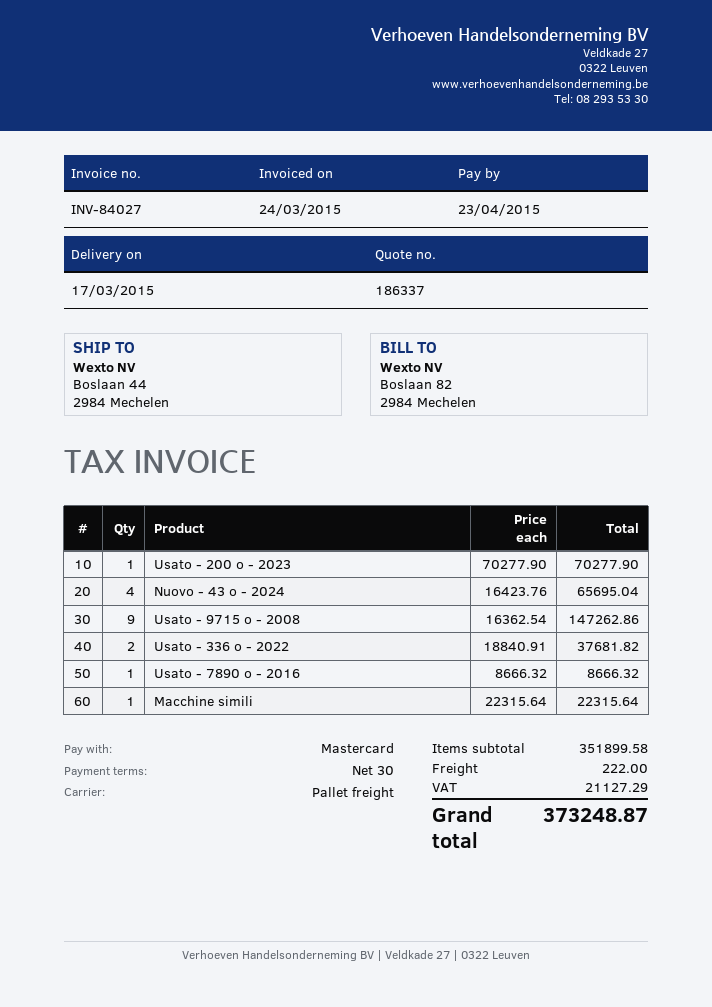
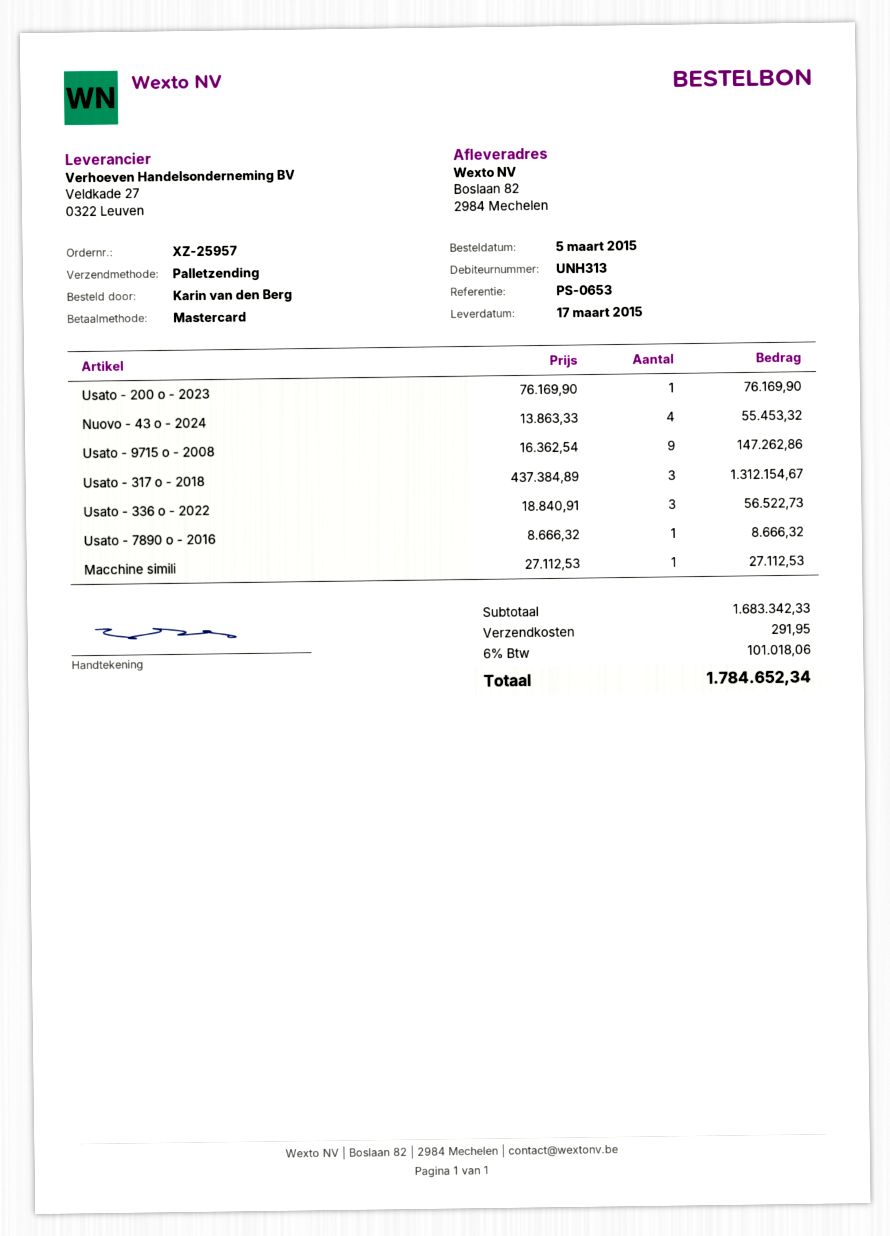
ship to: Boslaan 44, 2984 Mechelen -> Boslaan 82, 2984 Mechelen
Usato - 200 o - 2023: 1 x 70277.90 = 70277.90 -> 1 x 76169.90 = 76169.90
Nuovo - 43 o - 2024: 4 x 16423.76 = 65695.04 -> 4 x 13863.33 = 55453.32
Usato - 336 o - 2022: 2 x 18840.91 = 37681.82 -> 3 x 18840.91 = 56522.73
Macchine simili: 1 x 22315.64 = 22315.64 -> 1 x 27112.53 = 27112.53
Usato - 317 o - 2018: none -> 3 x 437384.89 = 1312154.67
subtotal: 351899.58 -> 1683342.33
shipping: 222.00 -> 291.95
tax: 21127.29 -> 101018.06
total: 373248.87 -> 1784652.34

